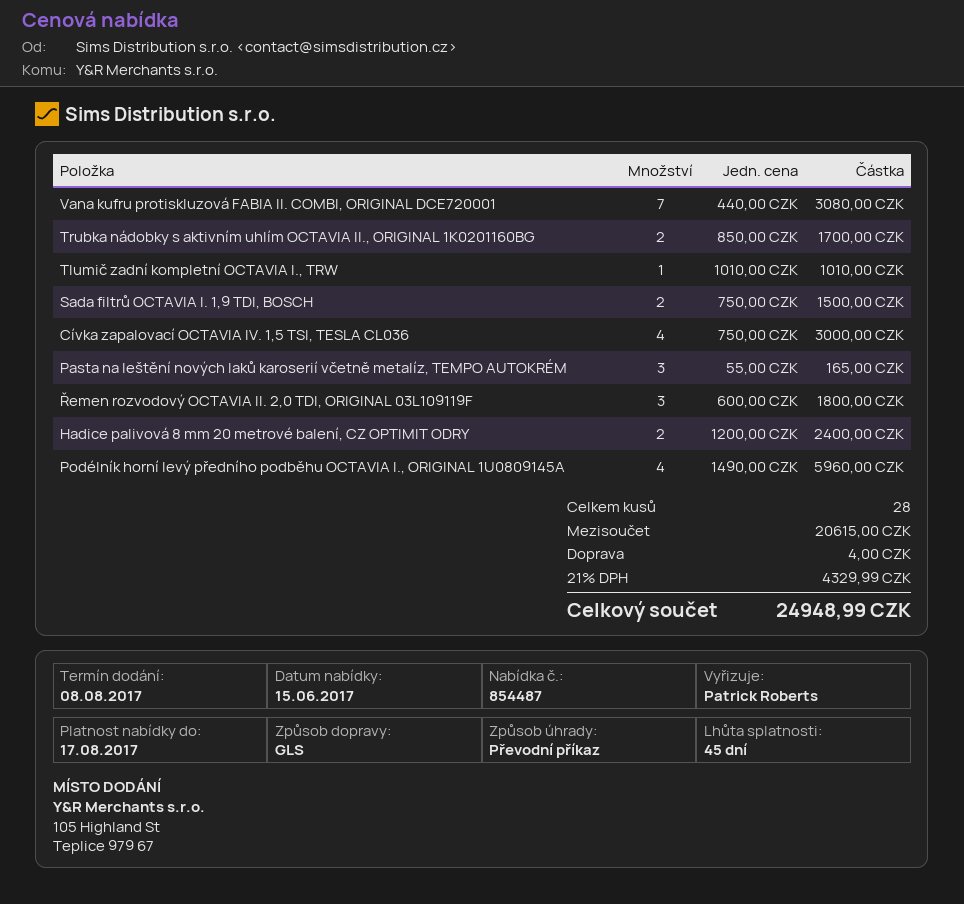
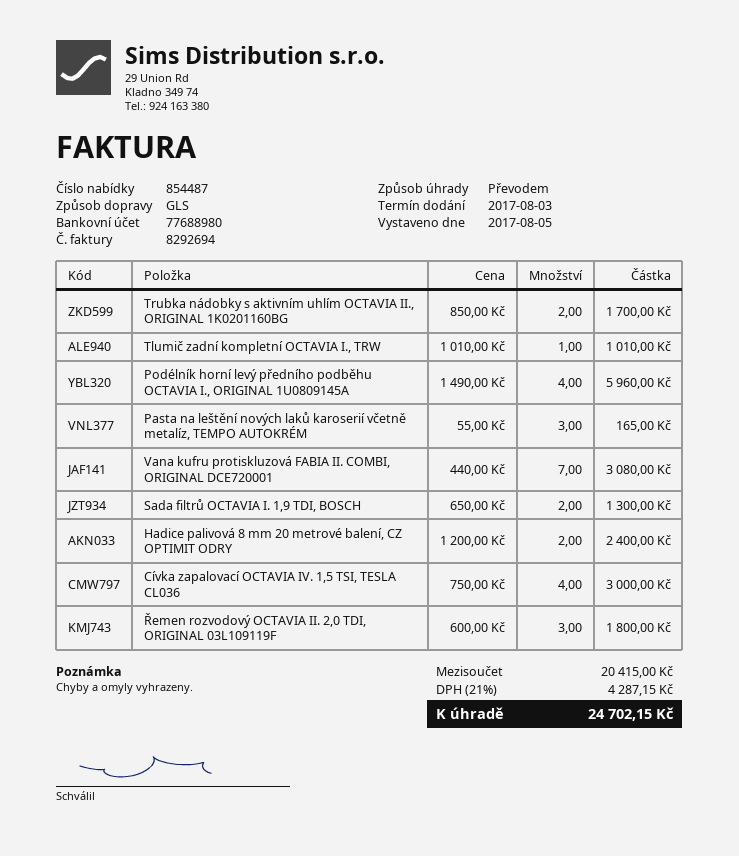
delivery date: 2017-08-08 -> 2017-08-03
Sada filtrů OCTAVIA I. 1,9 TDI, BOSCH: 2 x 750.00 = 1500.00 -> 2 x 650.00 = 1300.00
subtotal: 20615.00 -> 20415.00
shipping: 4.00 -> none
tax: 21% = 4329.99 -> 21% = 4287.15
total: 24948.99 -> 24702.15

